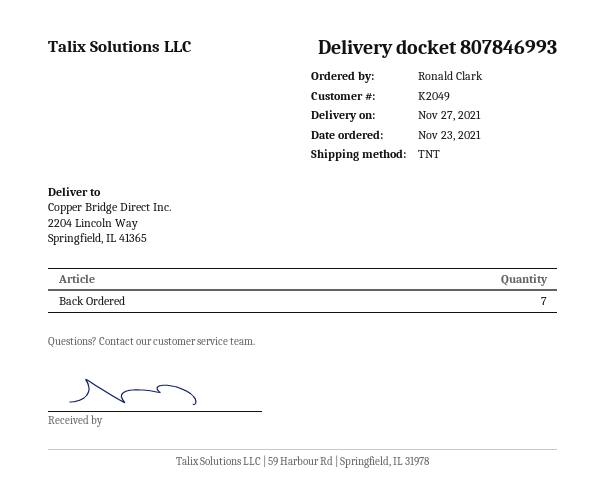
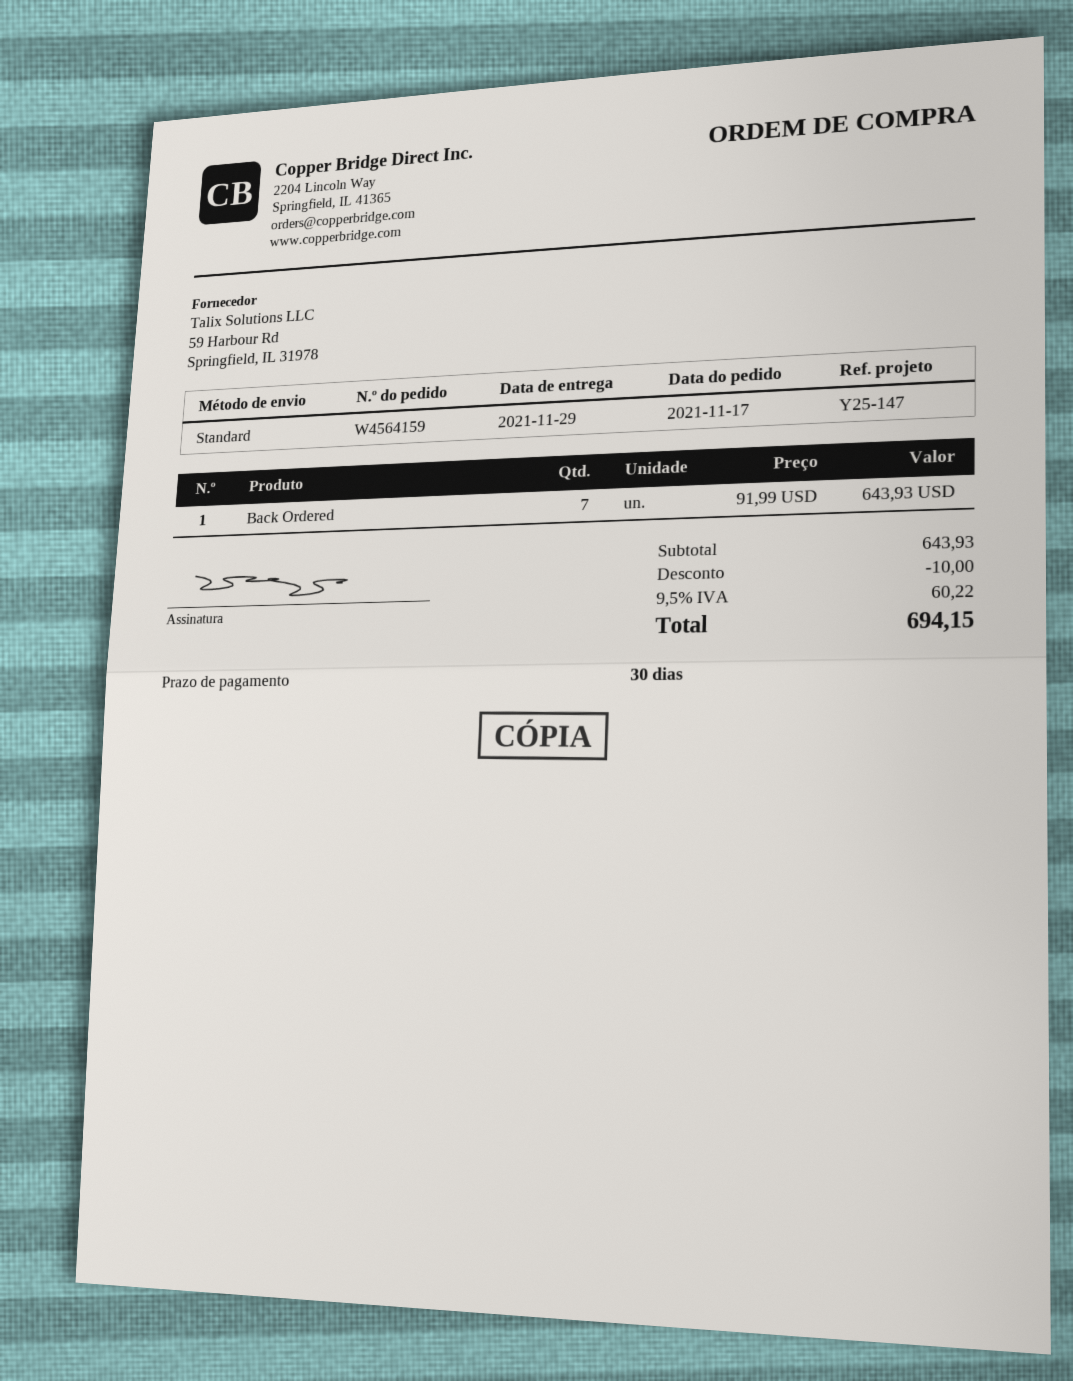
order date: 2021-11-23 -> 2021-11-17
delivery date: 2021-11-27 -> 2021-11-29
shipping method: TNT -> standard

